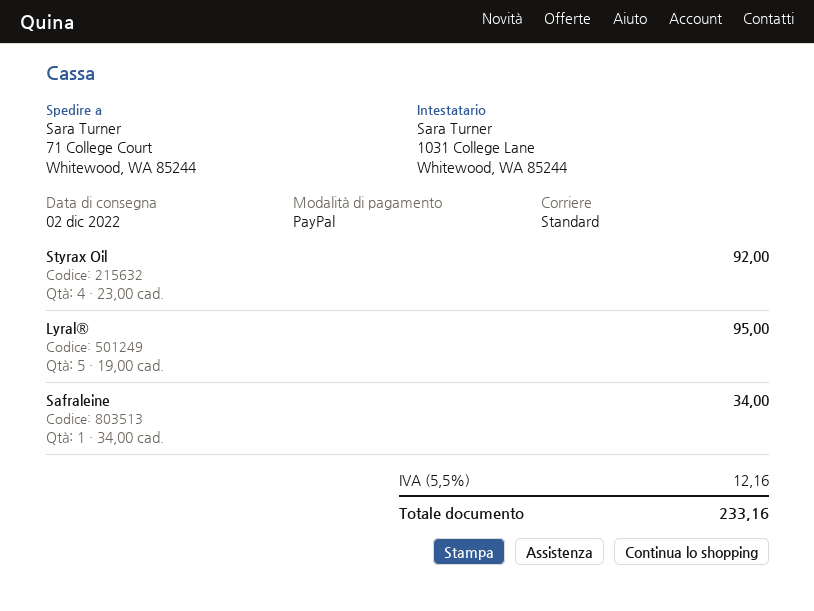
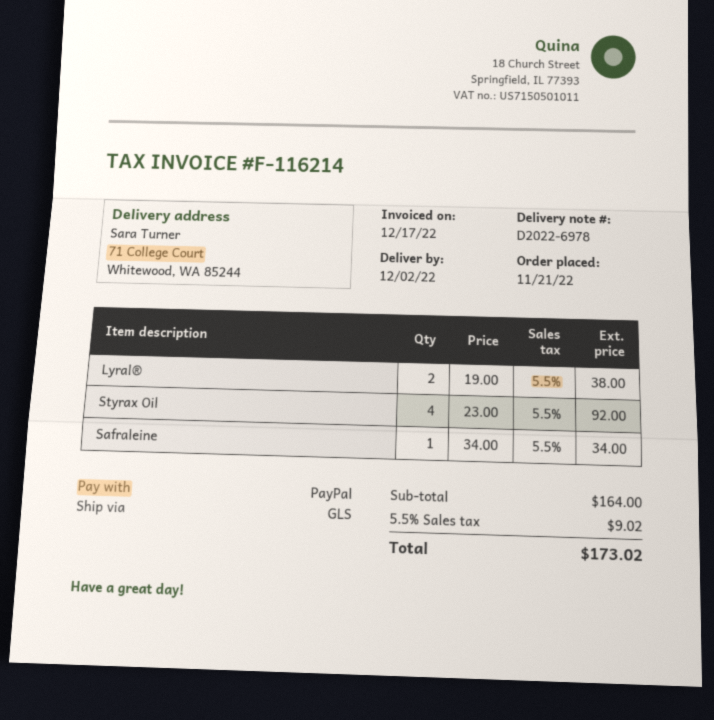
shipping method: standard -> GLS
Lyral®: 5 x 19.00 = 95.00 -> 2 x 19.00 = 38.00
tax: 5.5% = 12.16 -> 5.5% = 9.02
total: 233.16 -> 173.02

